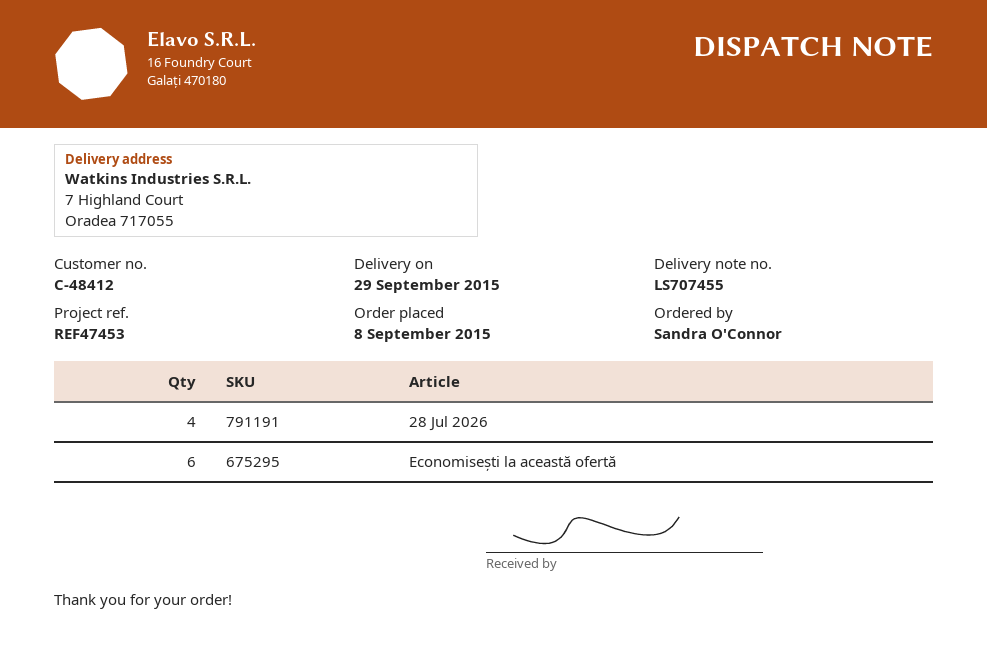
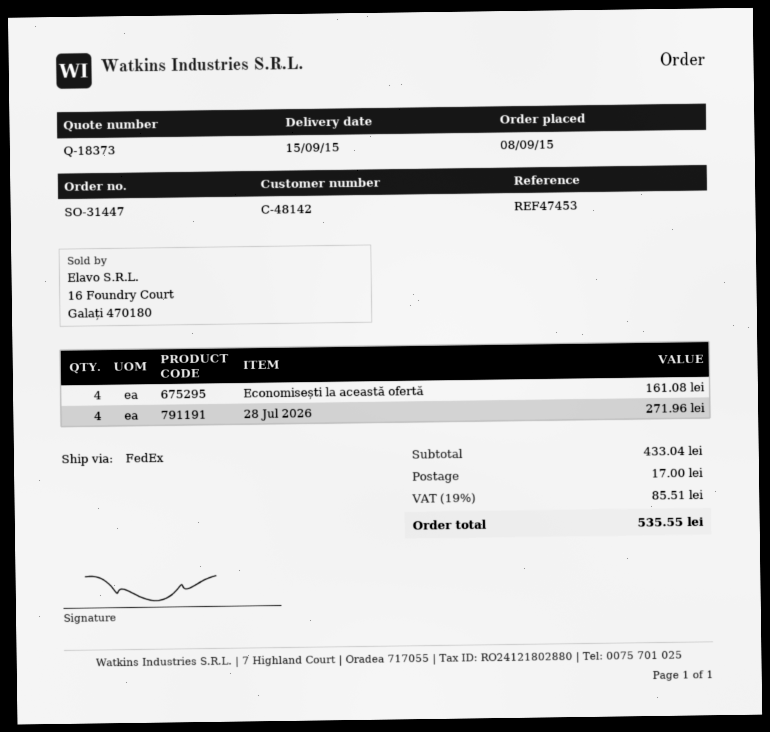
delivery date: 2015-09-29 -> 2015-09-15
customer number: C-48412 -> C-48142
Economisești la această ofertă: 6 -> 4

